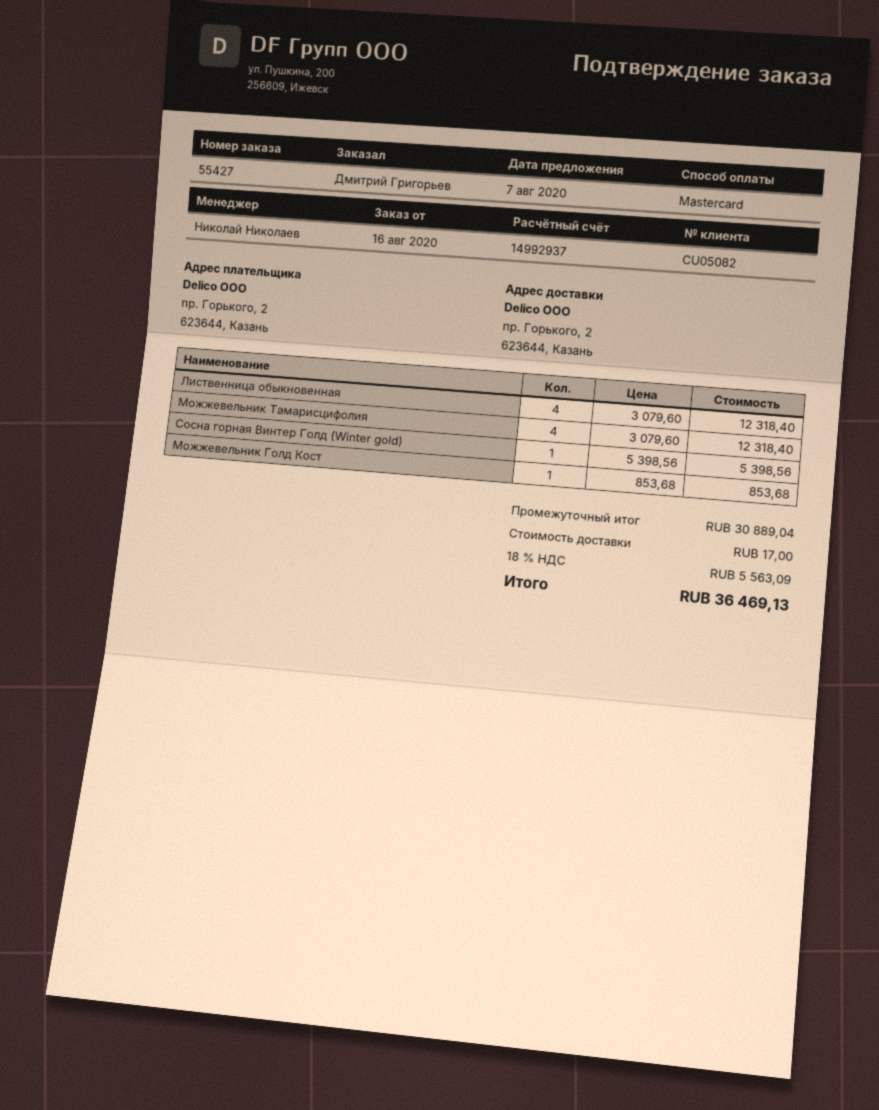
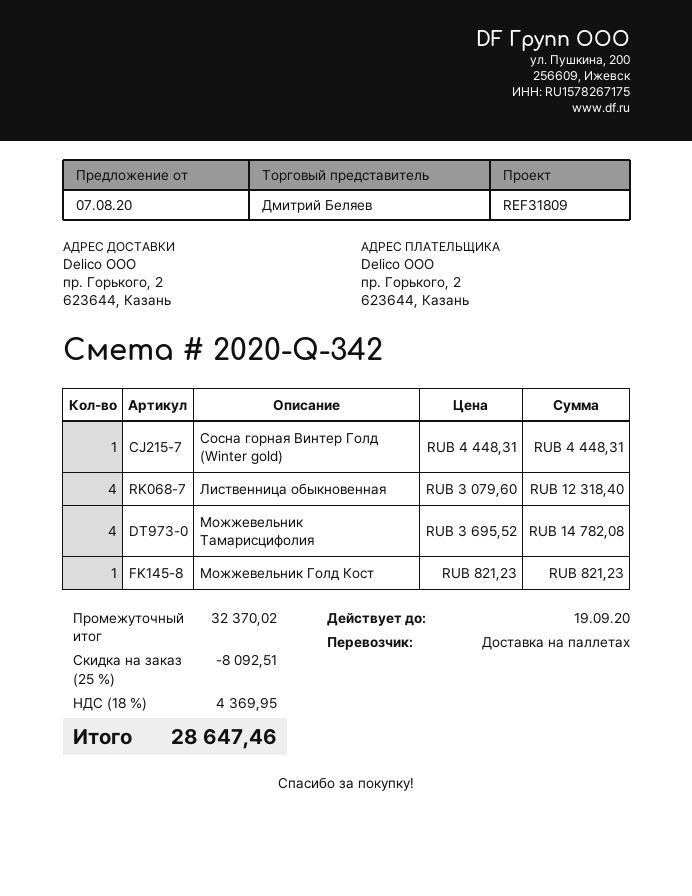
sales rep: Николай Николаев -> Дмитрий Беляев
Можжевельник Тамарисцифолия: 4 x 3079.60 = 12318.40 -> 4 x 3695.52 = 14782.08
Сосна горная Винтер Голд (Winter gold): 1 x 5398.56 = 5398.56 -> 1 x 4448.31 = 4448.31
Можжевельник Голд Кост: 1 x 853.68 = 853.68 -> 1 x 821.23 = 821.23
subtotal: 30889.04 -> 32370.02
discount: none -> 25% = 8092.51
shipping: 17.00 -> none
tax: 18% = 5563.09 -> 18% = 4369.95
total: 36469.13 -> 28647.46

